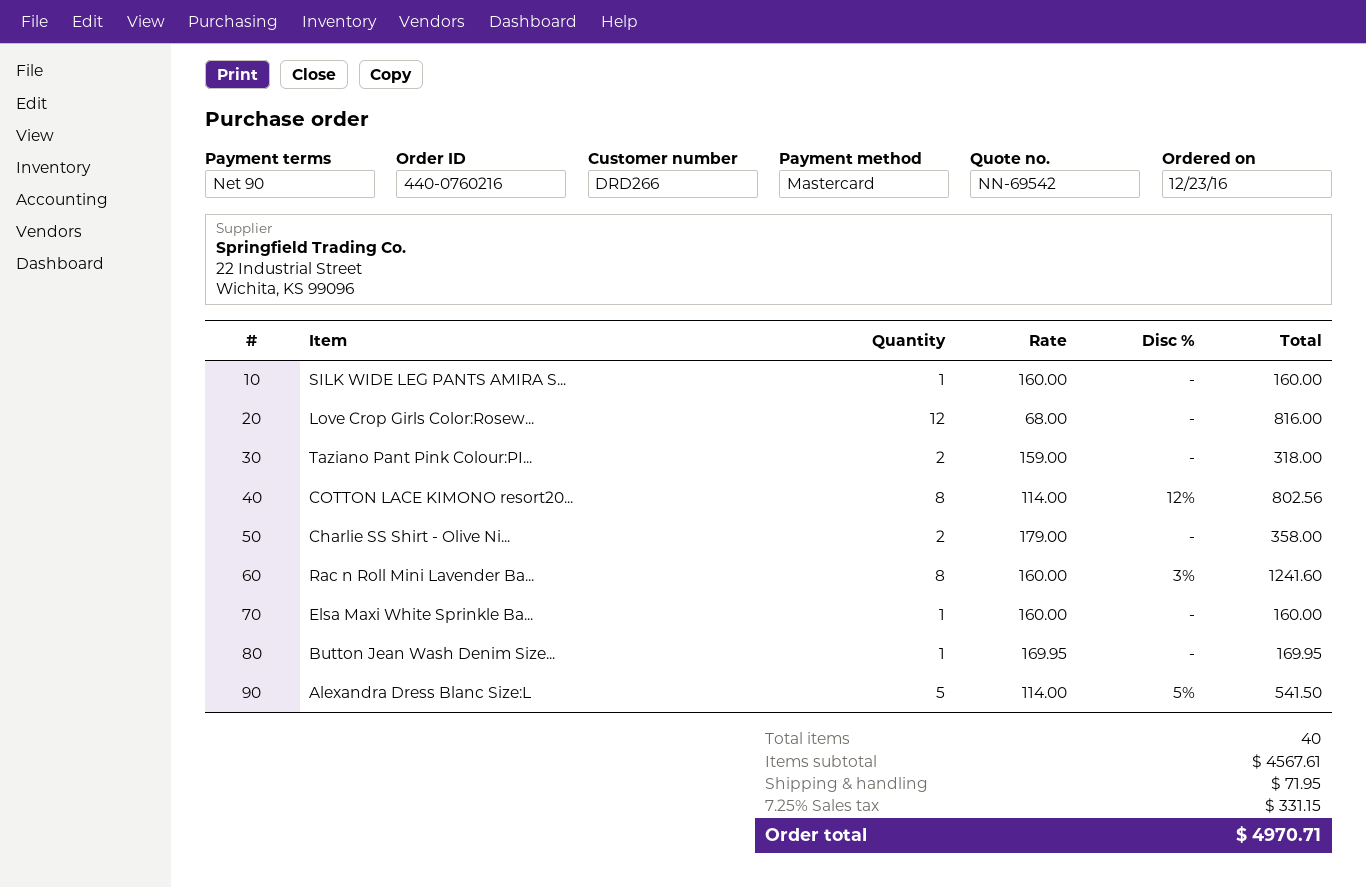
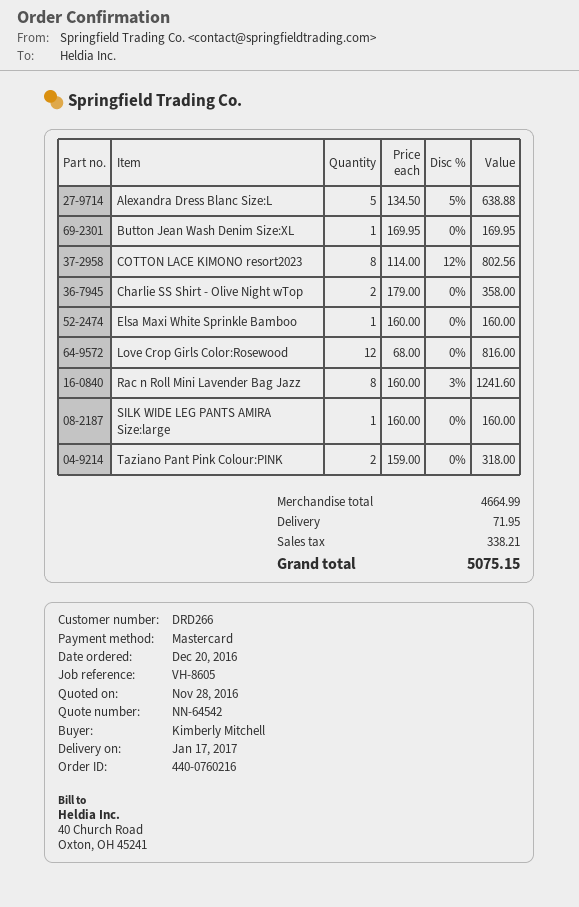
quote number: NN-69542 -> NN-64542
order date: 2016-12-23 -> 2016-12-20
Alexandra Dress Blanc Size:L: 5 x 114.00 - 5% = 541.50 -> 5 x 134.50 - 5% = 638.88
subtotal: 4567.61 -> 4664.99
tax: 331.15 -> 338.21
total: 4970.71 -> 5075.15

